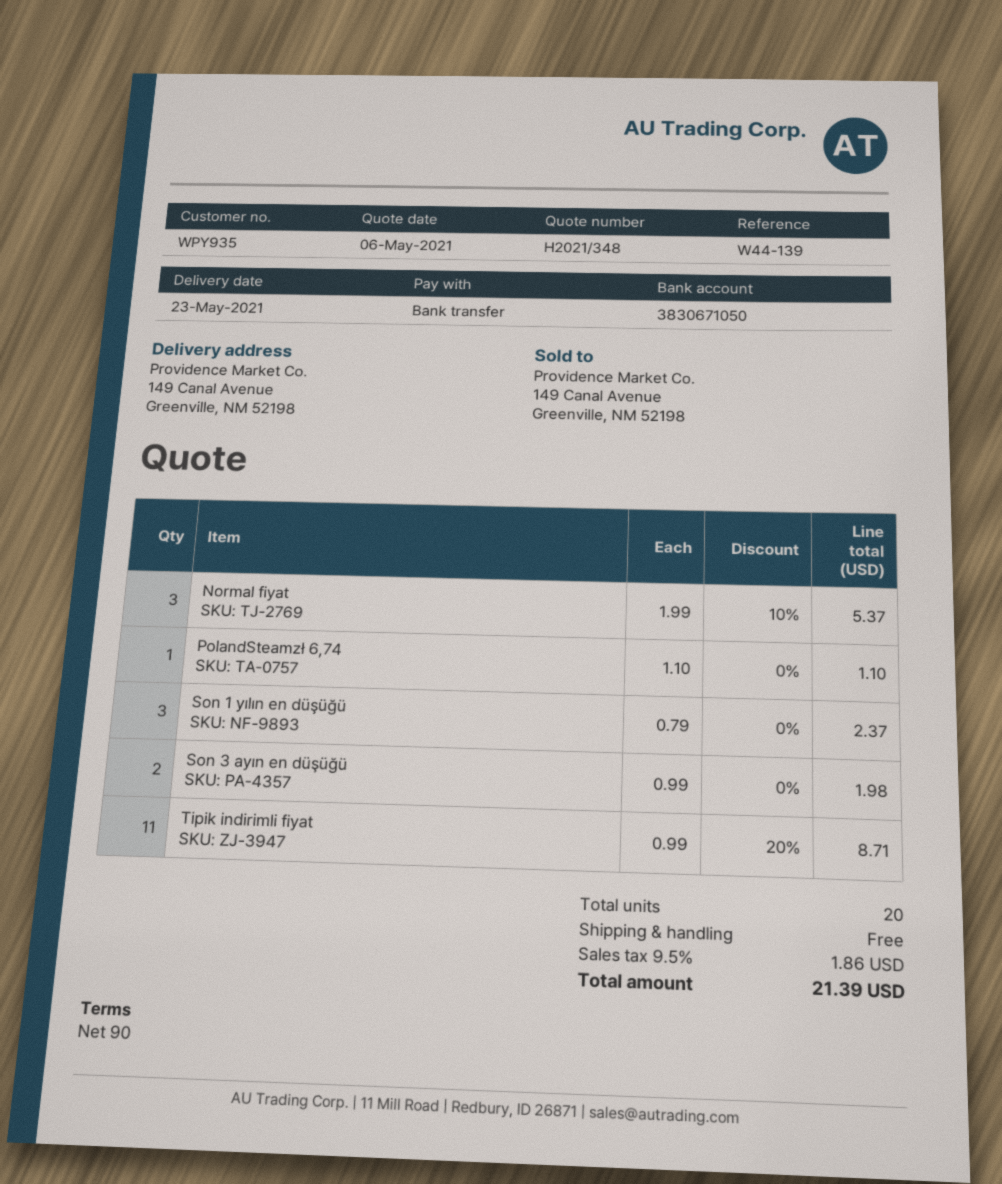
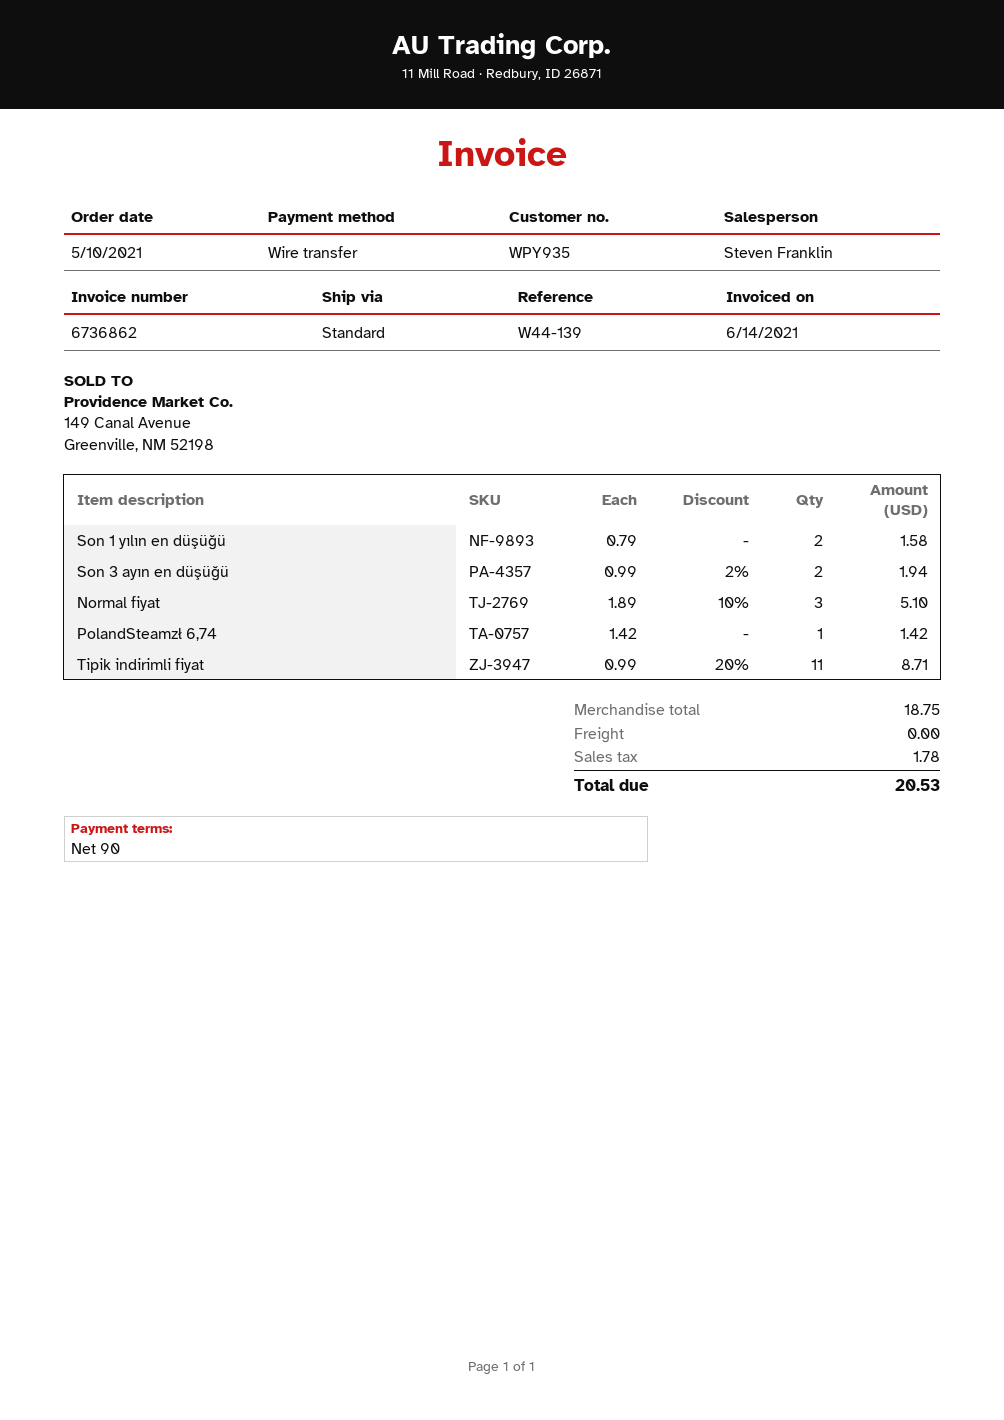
Normal fiyat: 3 x 1.99 - 10% = 5.37 -> 3 x 1.89 - 10% = 5.10
PolandSteamzł 6,74: 1 x 1.10 = 1.10 -> 1 x 1.42 = 1.42
Son 1 yılın en düşüğü: 3 x 0.79 = 2.37 -> 2 x 0.79 = 1.58
Son 3 ayın en düşüğü: 2 x 0.99 = 1.98 -> 2 x 0.99 - 2% = 1.94
tax: 1.86 -> 1.78
total: 21.39 -> 20.53

